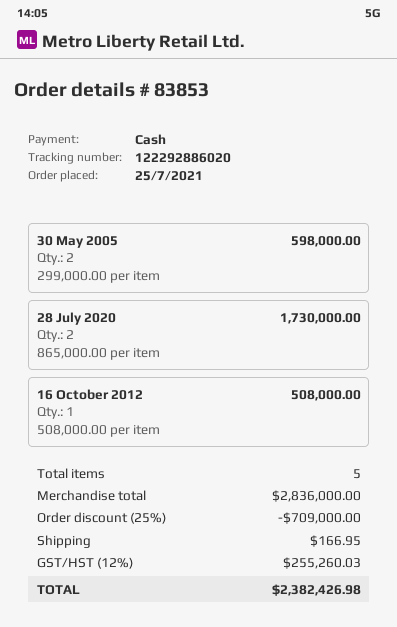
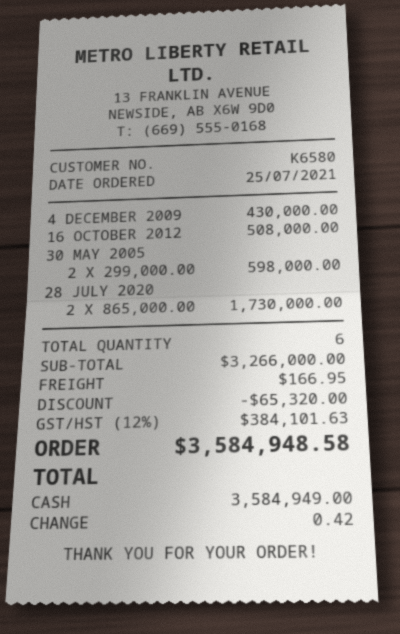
4 DECEMBER 2009: none -> 1 x 430000.00 = 430000.00
total quantity: 5 -> 6
subtotal: 2836000.00 -> 3266000.00
discount: 709000.00 -> 65320.00
tax: 12% = 255260.03 -> 12% = 384101.63
total: 2382426.98 -> 3584948.58

